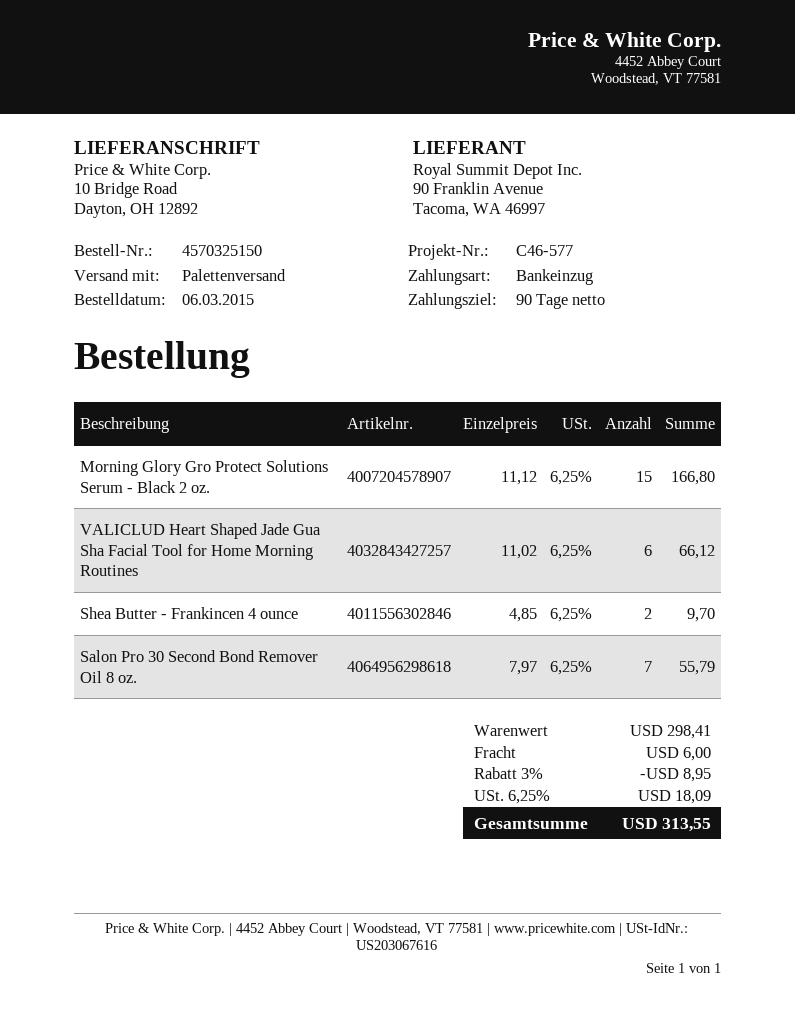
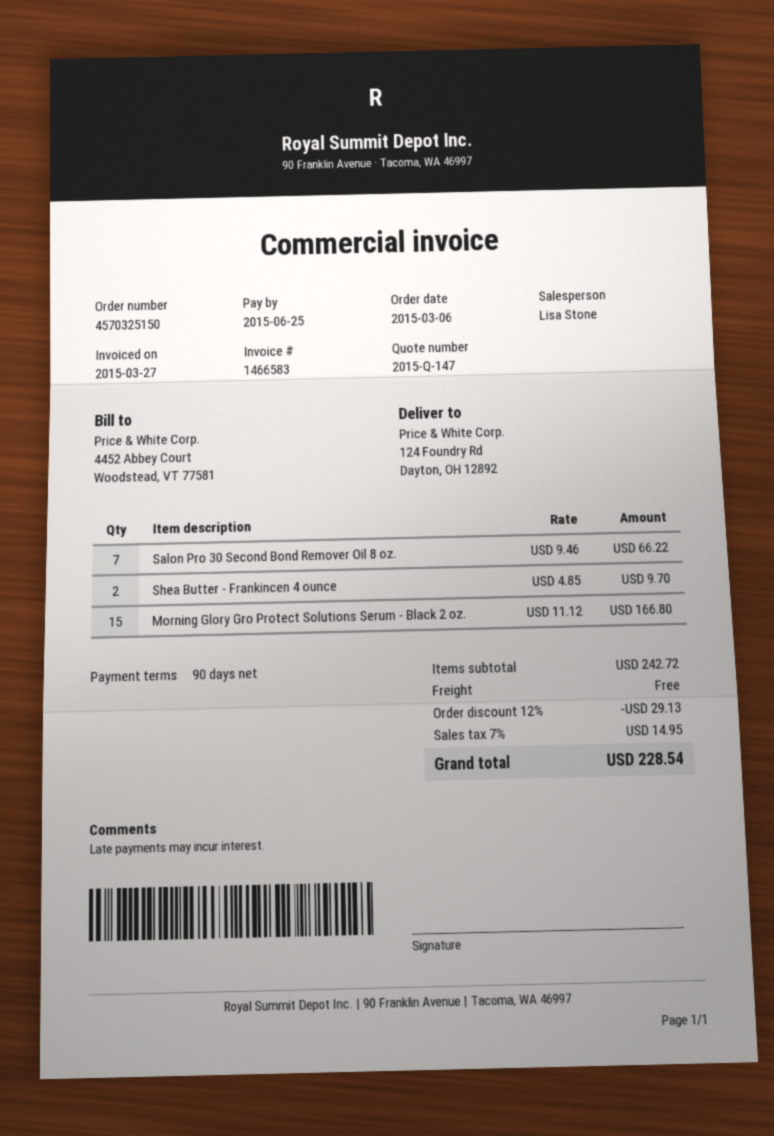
ship to: 10 Bridge Road, Dayton, OH 12892 -> 124 Foundry Rd, Dayton, OH 12892
VALICLUD Heart Shaped Jade Gua Sha Facial Tool for Home Morning Routines: 6 x 11.02 = 66.12 -> none
Salon Pro 30 Second Bond Remover Oil 8 oz.: 7 x 7.97 = 55.79 -> 7 x 9.46 = 66.22
subtotal: 298.41 -> 242.72
discount: 3% = 8.95 -> 12% = 29.13
shipping: 6.00 -> 0.00
tax: 6.25% = 18.09 -> 7% = 14.95
total: 313.55 -> 228.54

